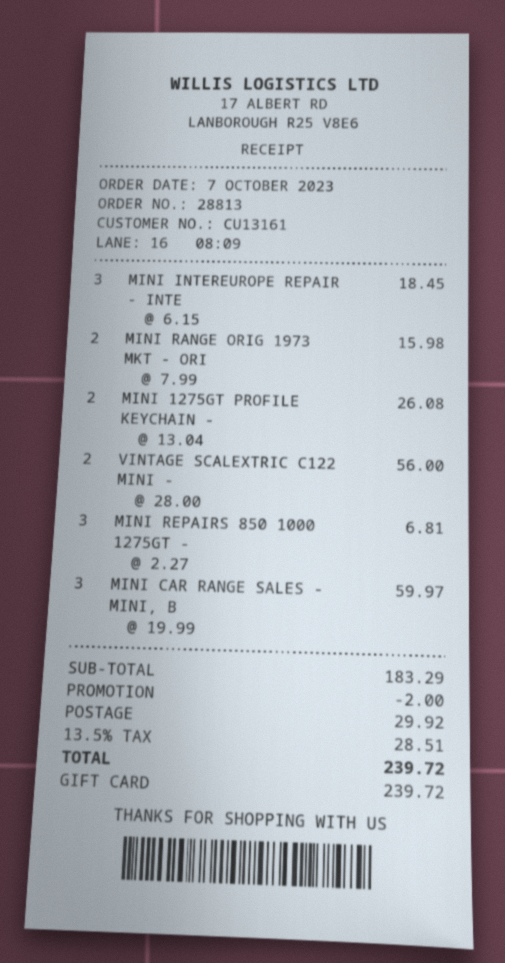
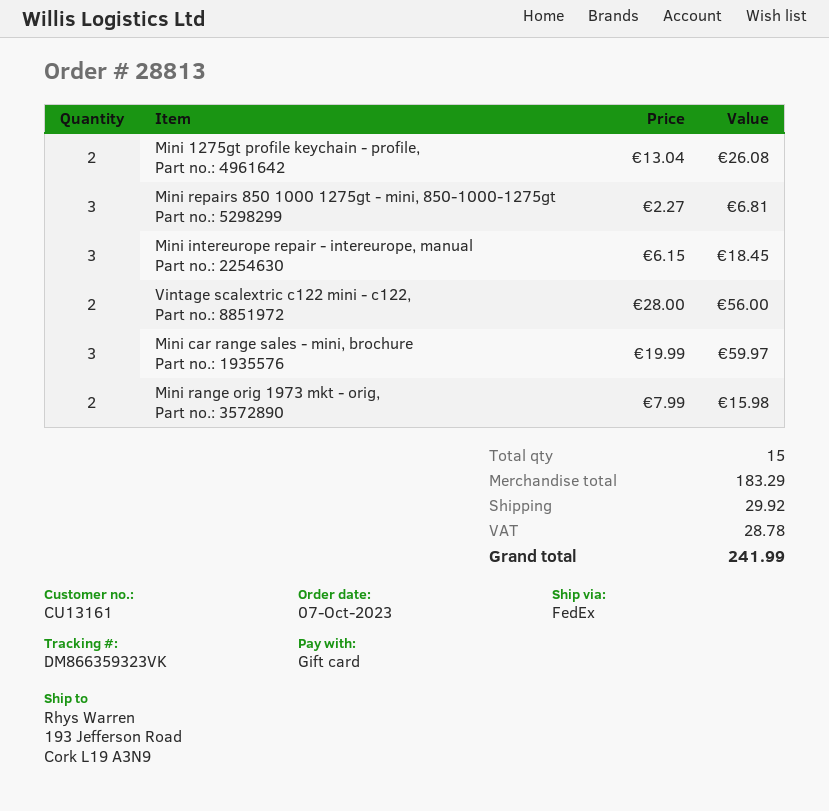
discount: 2.00 -> none
tax: 28.51 -> 28.78
total: 239.72 -> 241.99

